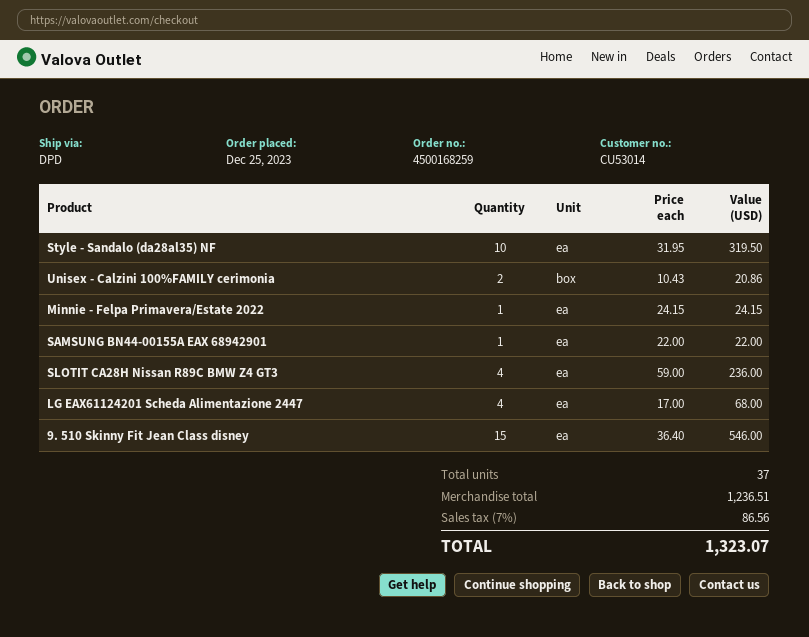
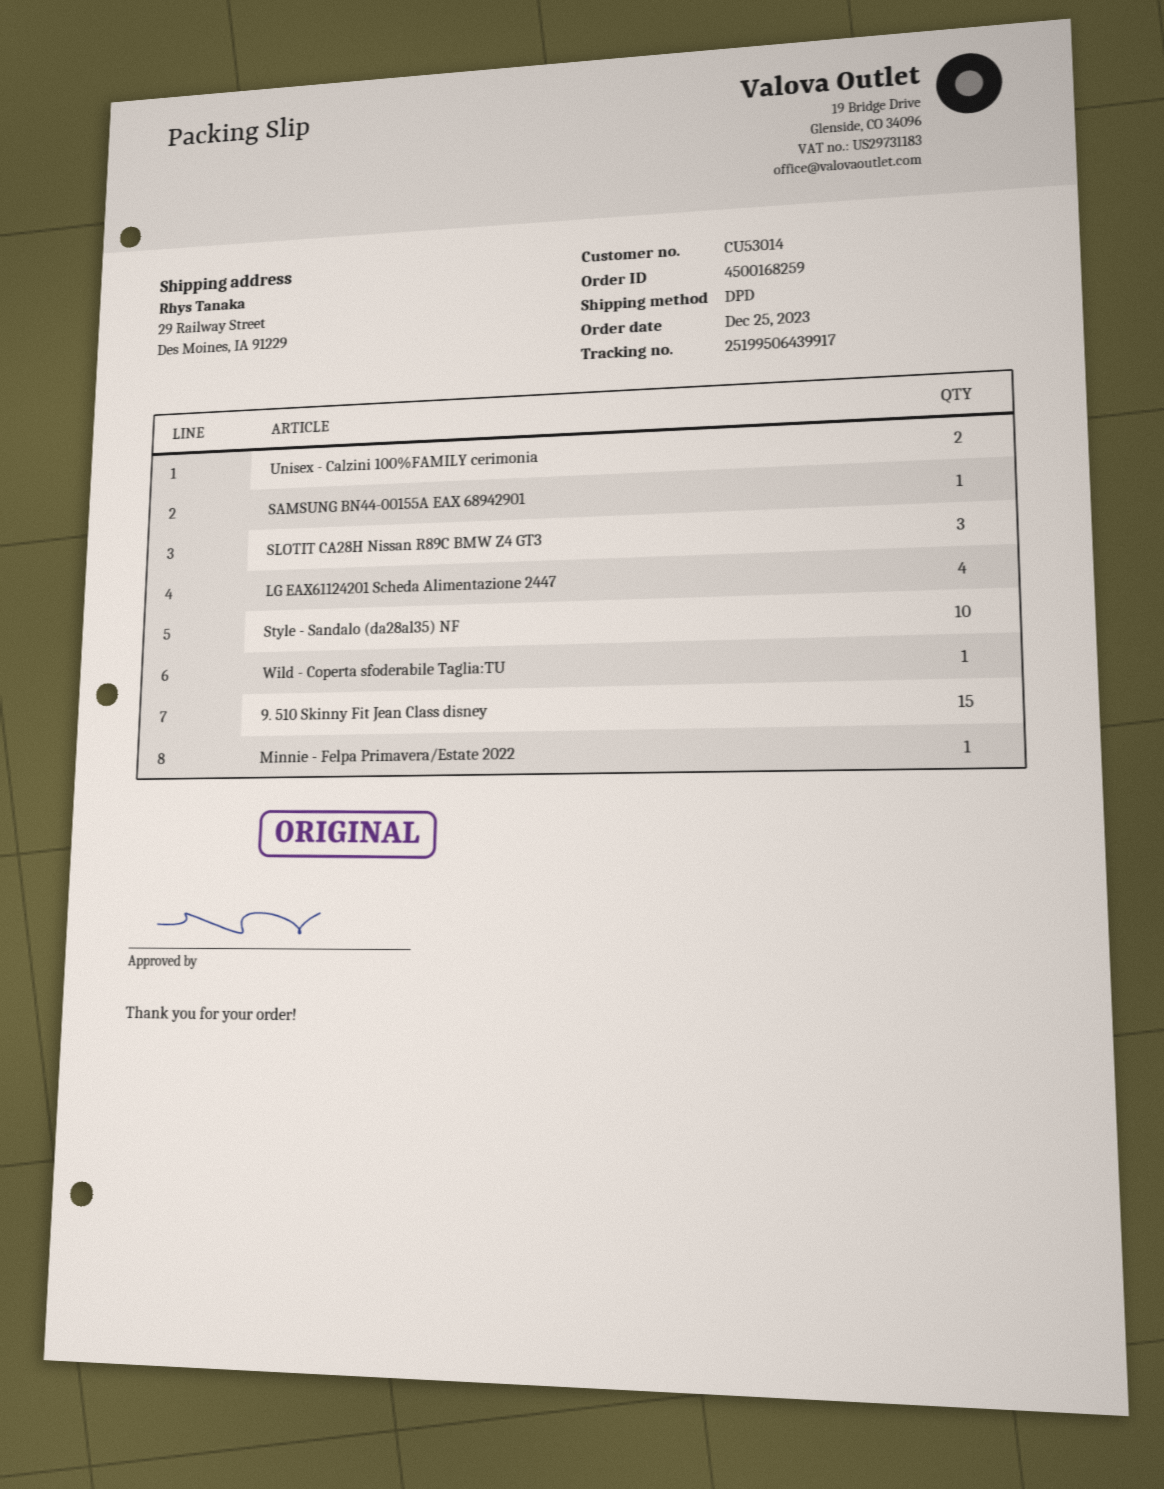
SLOTIT CA28H Nissan R89C BMW Z4 GT3: 4 -> 3
Wild - Coperta sfoderabile Taglia:TU: none -> 1

